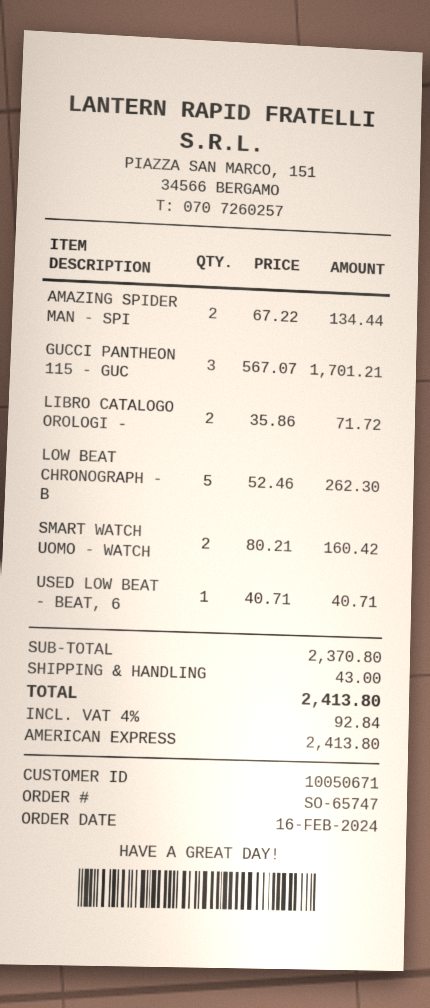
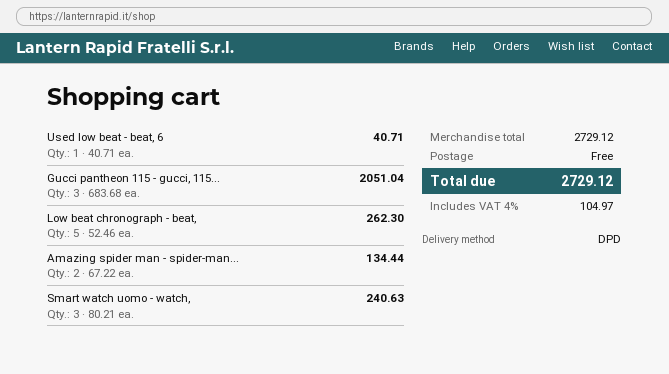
GUCCI PANTHEON 115 - GUC: 3 x 567.07 = 1701.21 -> 3 x 683.68 = 2051.04
LIBRO CATALOGO OROLOGI -: 2 x 35.86 = 71.72 -> none
SMART WATCH UOMO - WATCH: 2 x 80.21 = 160.42 -> 3 x 80.21 = 240.63
subtotal: 2370.80 -> 2729.12
shipping: 43.00 -> 0.00
tax: 4% = 92.84 -> 4% = 104.97
total: 2413.80 -> 2729.12

